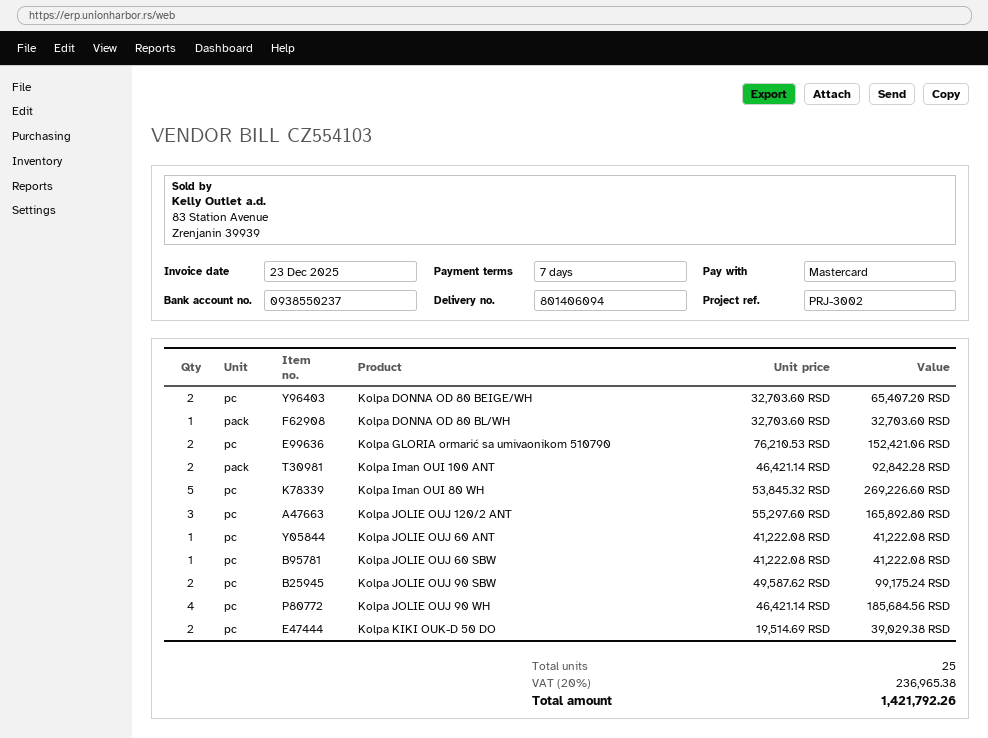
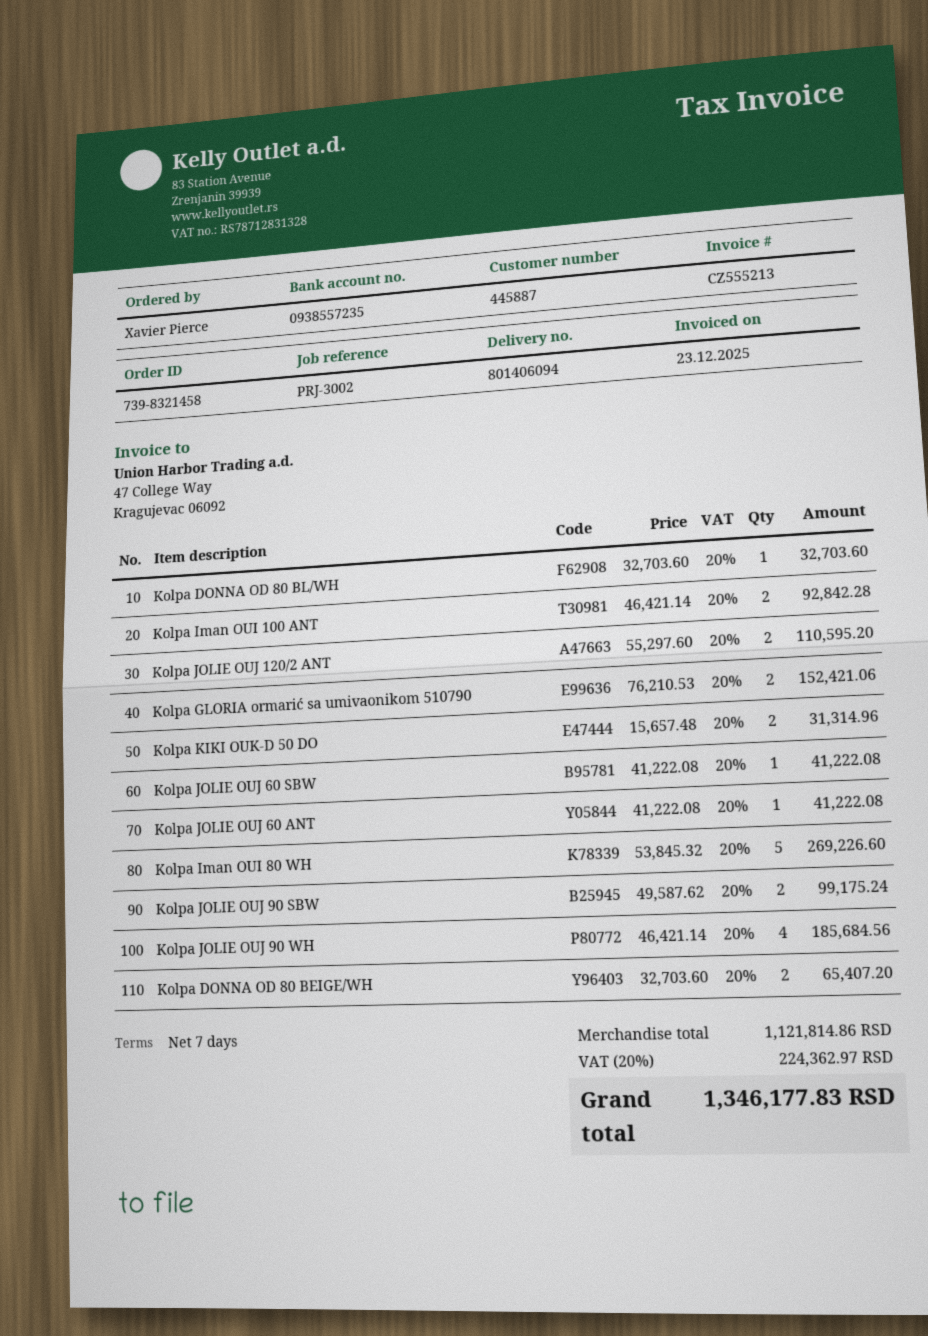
invoice number: CZ554103 -> CZ555213
bank account: 0938550237 -> 0938557235
Kolpa JOLIE OUJ 120/2 ANT: 3 x 55297.60 = 165892.80 -> 2 x 55297.60 = 110595.20
Kolpa KIKI OUK-D 50 DO: 2 x 19514.69 = 39029.38 -> 2 x 15657.48 = 31314.96
tax: 20% = 236965.38 -> 20% = 224362.97
total: 1421792.26 -> 1346177.83

